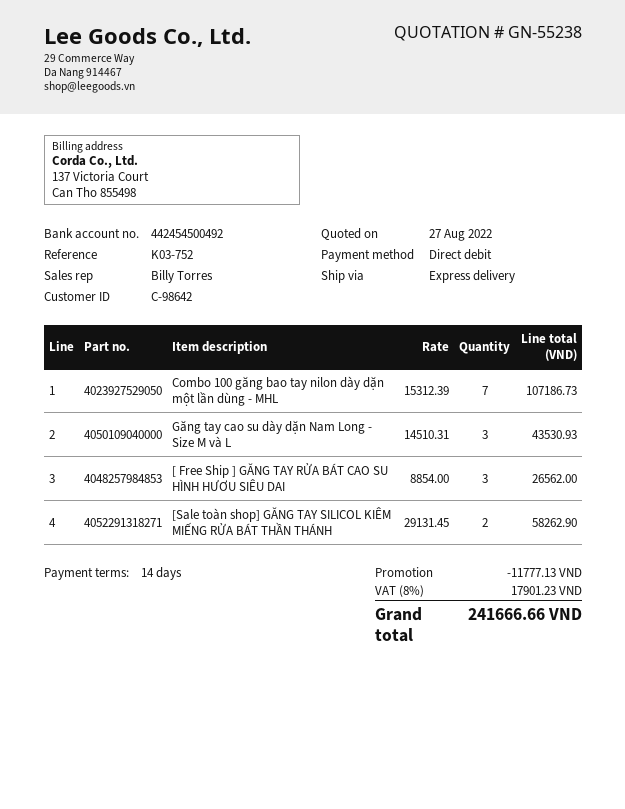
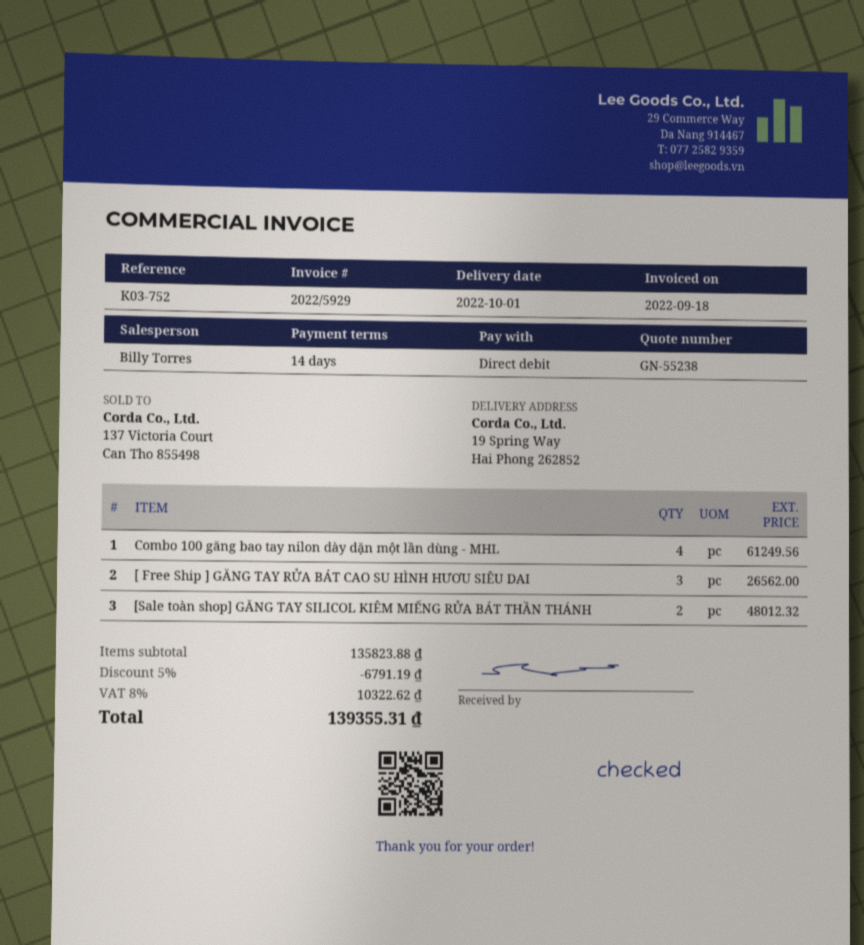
Combo 100 găng bao tay nilon dày dặn một lần dùng - MHL: 7 for 107186.73 -> 4 for 61249.56
Găng tay cao su dày dặn Nam Long - Size M và L: 3 for 43530.93 -> none
[Sale toàn shop] GĂNG TAY SILICOL KIÊM MIẾNG RỬA BÁT THẦN THÁNH: 2 for 58262.90 -> 2 for 48012.32
discount: 11777.13 -> 6791.19
tax: 8% = 17901.23 -> 8% = 10322.62
total: 241666.66 -> 139355.31

